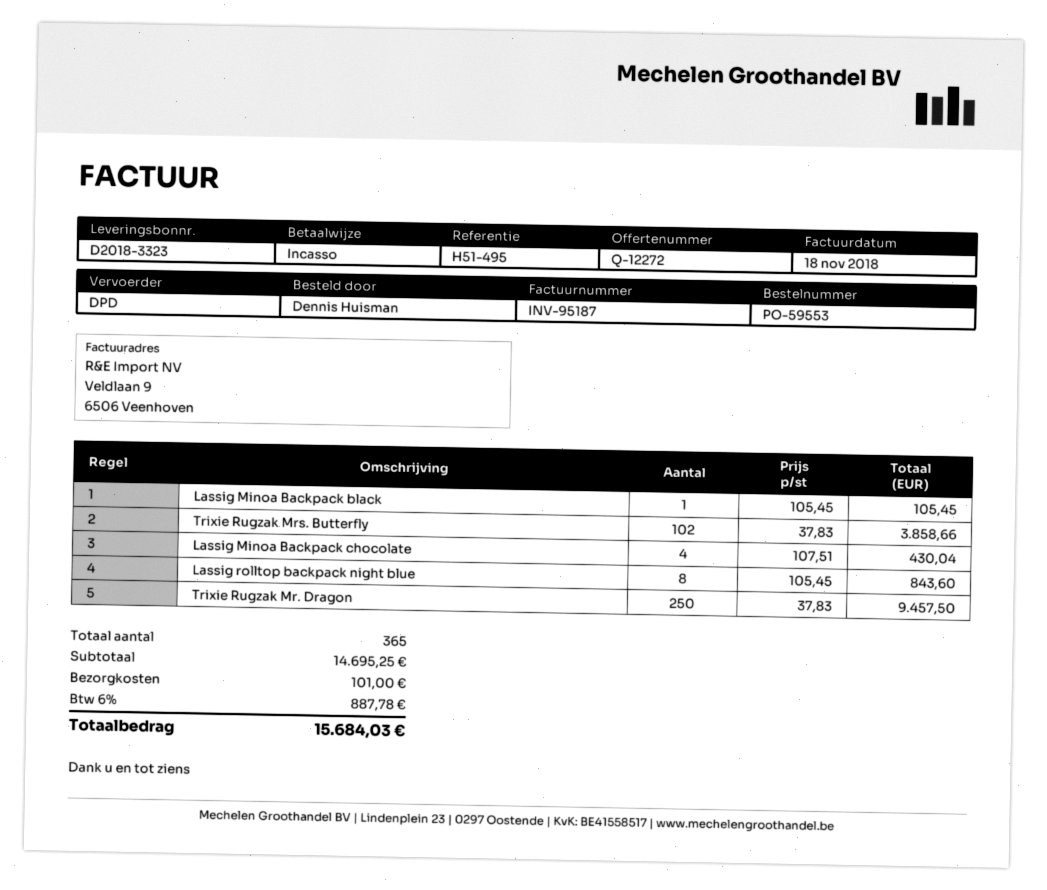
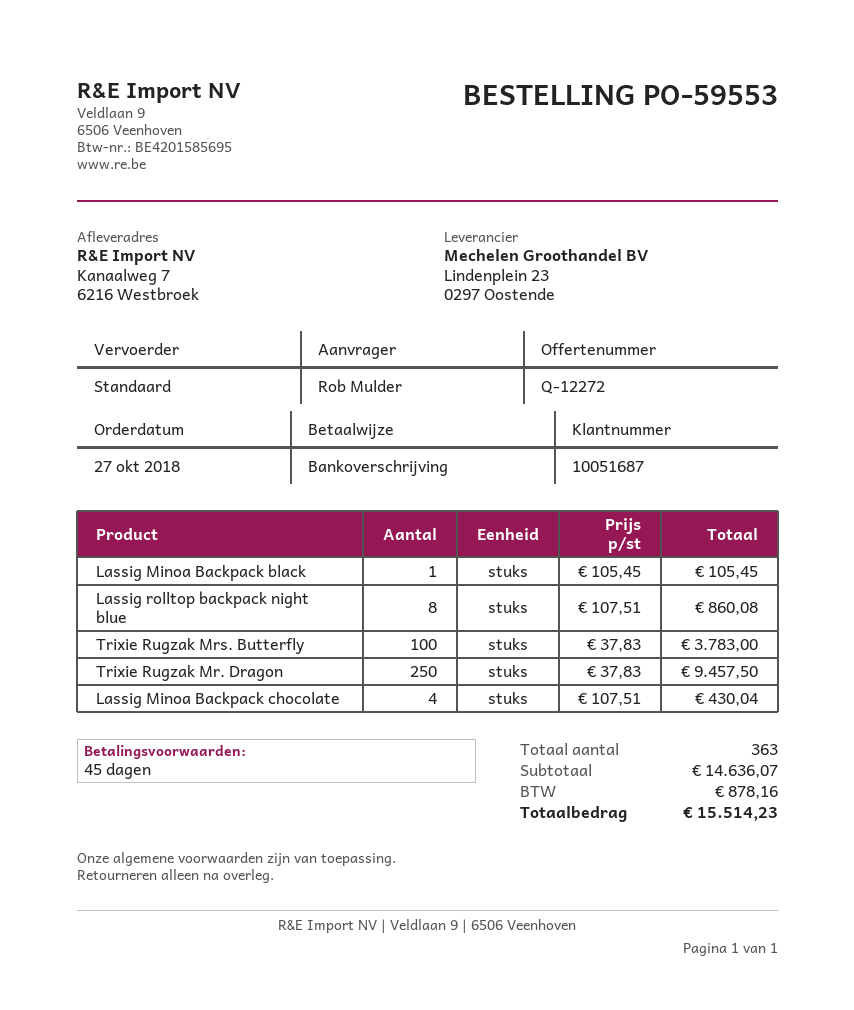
ordered by: Dennis Huisman -> Rob Mulder
payment method: direct debit -> bank transfer
shipping method: DPD -> standard
Trixie Rugzak Mrs. Butterfly: 102 x 37.83 = 3858.66 -> 100 x 37.83 = 3783.00
Lassig rolltop backpack night blue: 8 x 105.45 = 843.60 -> 8 x 107.51 = 860.08
total quantity: 365 -> 363
subtotal: 14695.25 -> 14636.07
shipping: 101.00 -> none
tax: 887.78 -> 878.16
total: 15684.03 -> 15514.23

